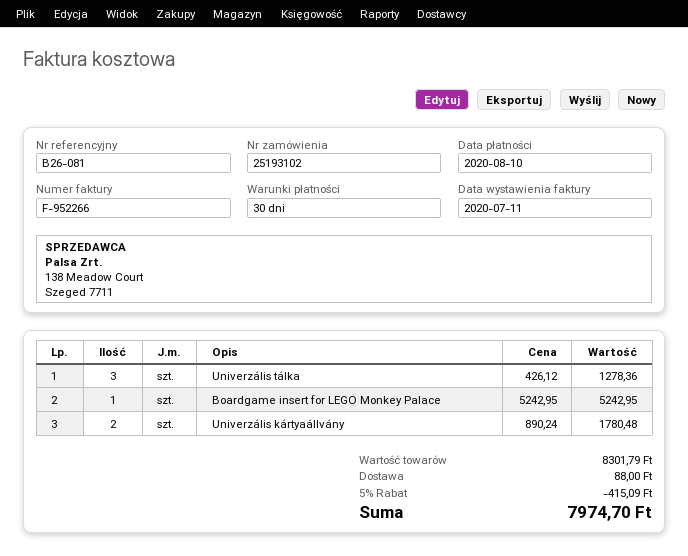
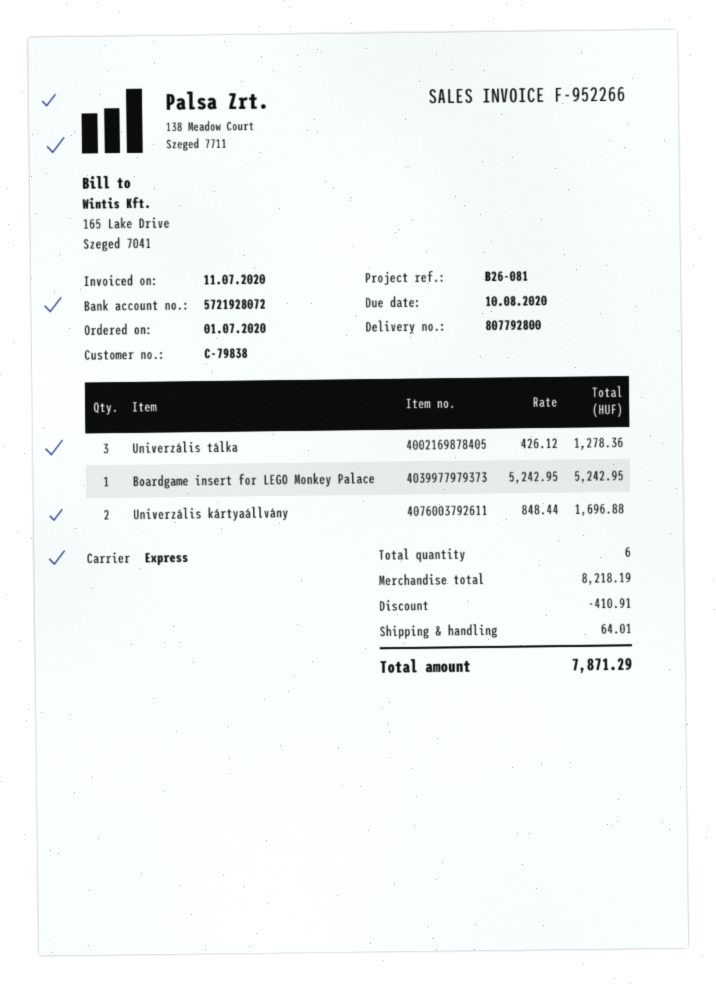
Univerzális kártyaállvány: 2 x 890.24 = 1780.48 -> 2 x 848.44 = 1696.88
subtotal: 8301.79 -> 8218.19
discount: 415.09 -> 410.91
shipping: 88.00 -> 64.01
total: 7974.70 -> 7871.29

